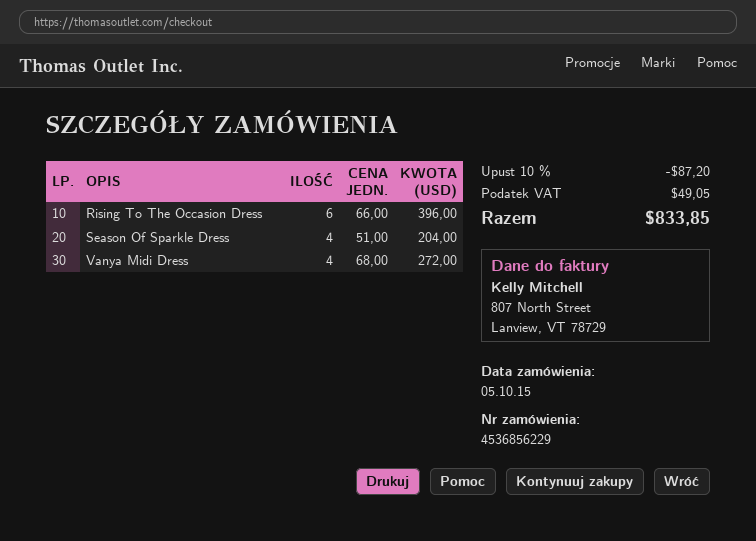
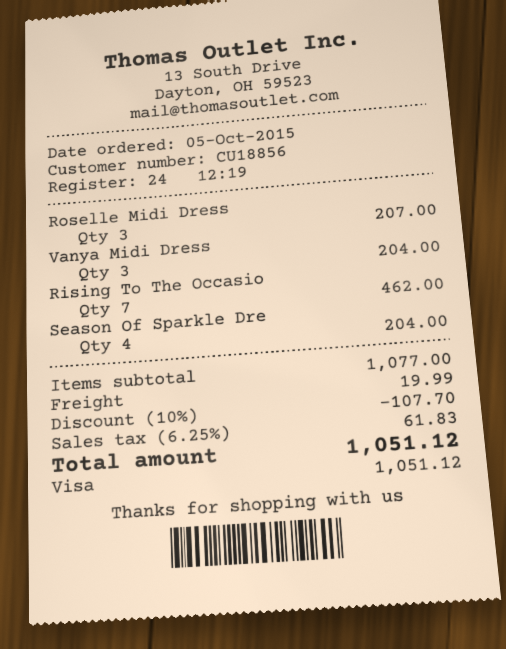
Rising To The Occasion Dress: 6 for 396.00 -> 7 for 462.00
Vanya Midi Dress: 4 for 272.00 -> 3 for 204.00
Roselle Midi Dress: none -> 3 for 207.00
discount: 10% = 87.20 -> 10% = 107.70
shipping: none -> 19.99
tax: 49.05 -> 61.83
total: 833.85 -> 1051.12

